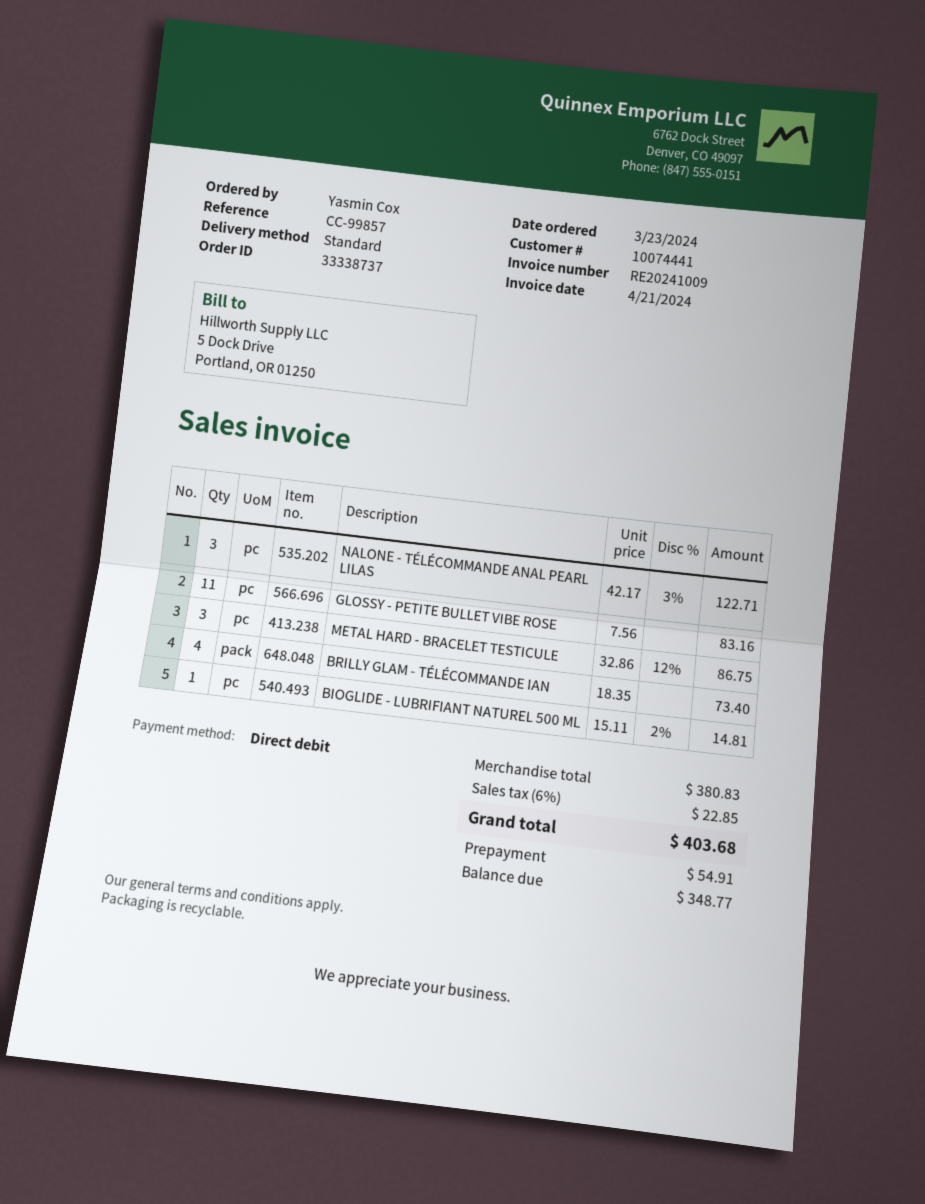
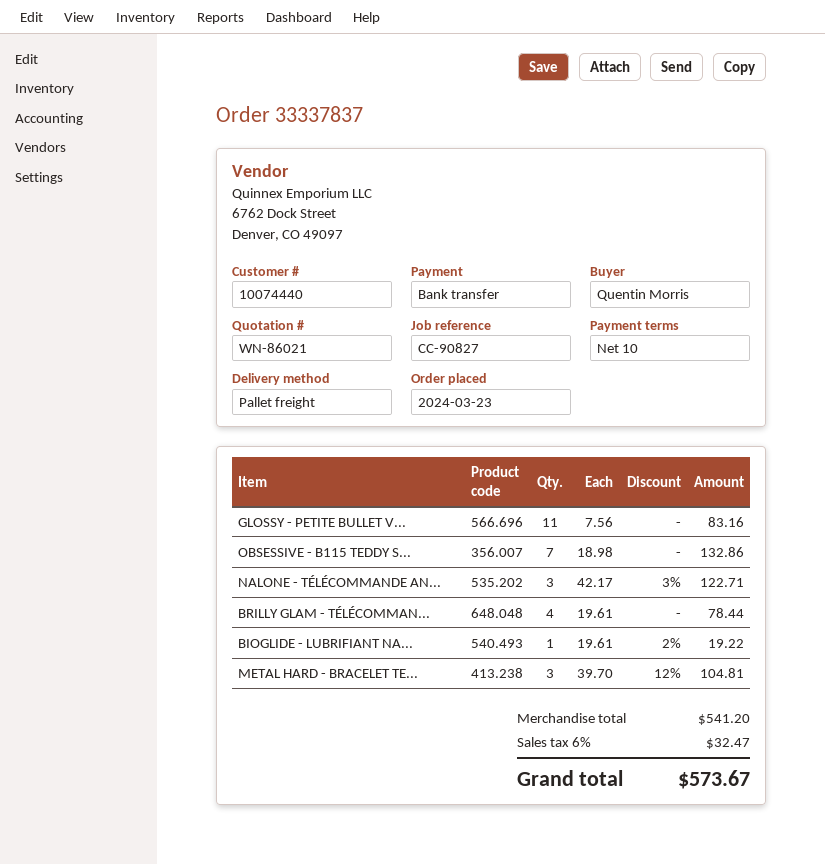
order number: 33338737 -> 33337837
customer number: 10074441 -> 10074440
reference: CC-99857 -> CC-90827
ordered by: Yasmin Cox -> Quentin Morris
payment method: direct debit -> bank transfer
shipping method: standard -> pallet freight
METAL HARD - BRACELET TESTICULE: 3 x 32.86 - 12% = 86.75 -> 3 x 39.70 - 12% = 104.81
BRILLY GLAM - TÉLÉCOMMANDE IAN: 4 x 18.35 = 73.40 -> 4 x 19.61 = 78.44
BIOGLIDE - LUBRIFIANT NATUREL 500 ML: 1 x 15.11 - 2% = 14.81 -> 1 x 19.61 - 2% = 19.22
OBSESSIVE - B115 TEDDY S...: none -> 7 x 18.98 = 132.86
subtotal: 380.83 -> 541.20
tax: 6% = 22.85 -> 6% = 32.47
total: 403.68 -> 573.67

